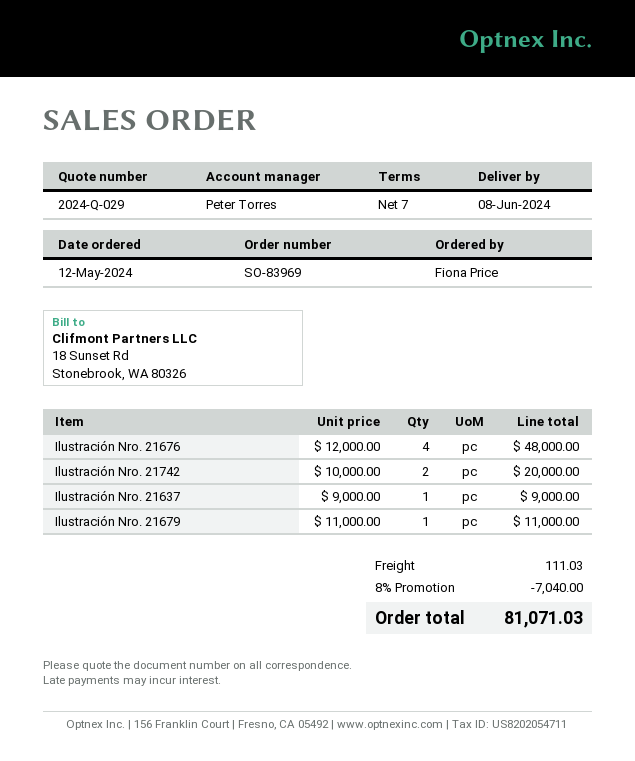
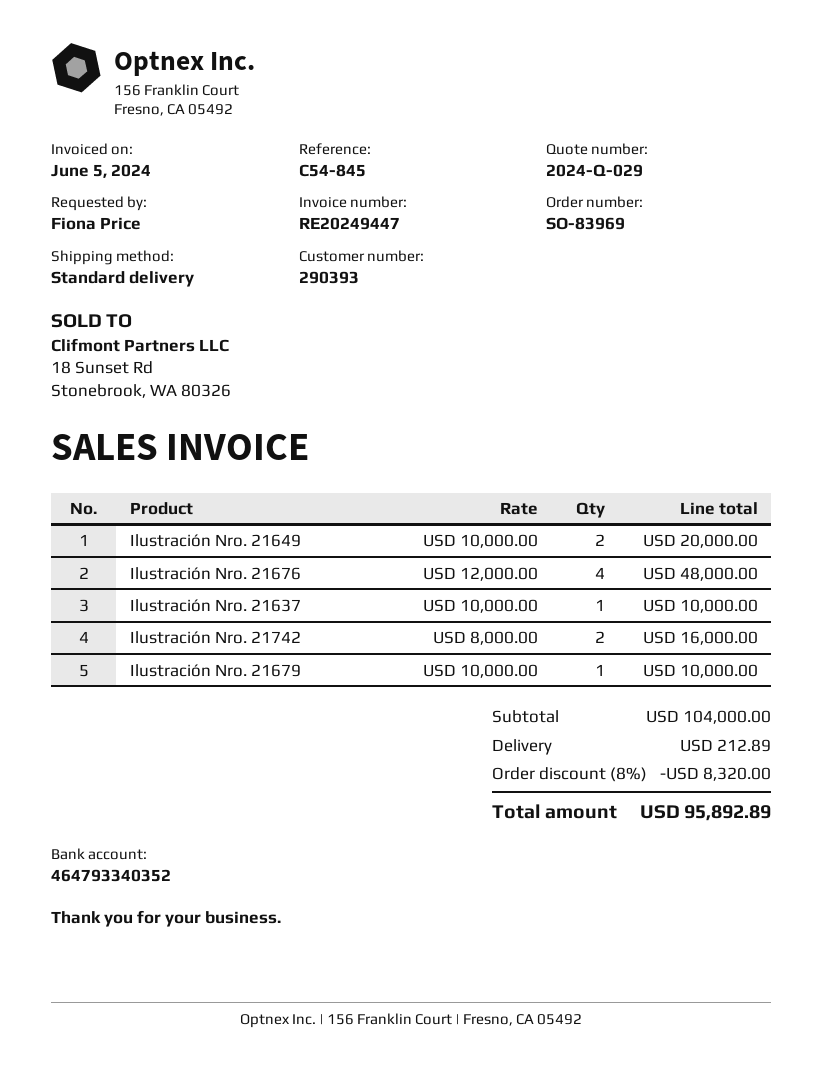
Ilustración Nro. 21742: 2 x 10000.00 = 20000.00 -> 2 x 8000.00 = 16000.00
Ilustración Nro. 21637: 1 x 9000.00 = 9000.00 -> 1 x 10000.00 = 10000.00
Ilustración Nro. 21679: 1 x 11000.00 = 11000.00 -> 1 x 10000.00 = 10000.00
Ilustración Nro. 21649: none -> 2 x 10000.00 = 20000.00
discount: 8% = 7040.00 -> 8% = 8320.00
shipping: 111.03 -> 212.89
total: 81071.03 -> 95892.89

